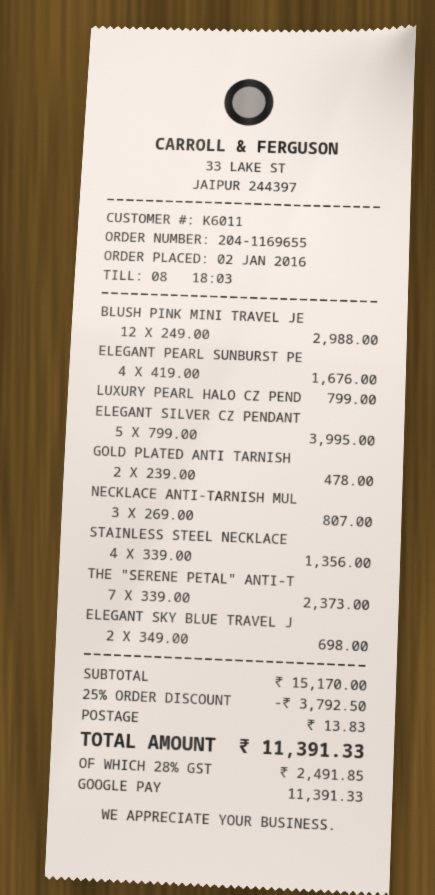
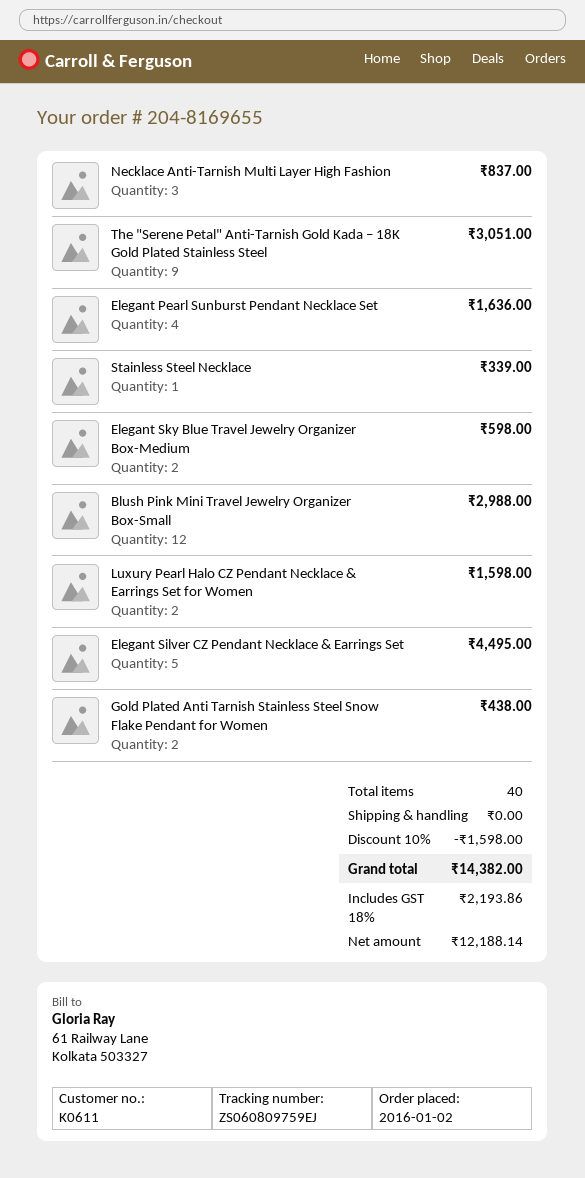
order number: 204-1169655 -> 204-8169655
customer number: K6011 -> K0611
ELEGANT PEARL SUNBURST PE: 4 for 1676.00 -> 4 for 1636.00
LUXURY PEARL HALO CZ PEND: 1 for 799.00 -> 2 for 1598.00
ELEGANT SILVER CZ PENDANT: 5 for 3995.00 -> 5 for 4495.00
GOLD PLATED ANTI TARNISH: 2 for 478.00 -> 2 for 438.00
NECKLACE ANTI-TARNISH MUL: 3 for 807.00 -> 3 for 837.00
STAINLESS STEEL NECKLACE: 4 for 1356.00 -> 1 for 339.00
THE "SERENE PETAL" ANTI-T: 7 for 2373.00 -> 9 for 3051.00
ELEGANT SKY BLUE TRAVEL J: 2 for 698.00 -> 2 for 598.00
discount: 25% = 3792.50 -> 10% = 1598.00
shipping: 13.83 -> 0.00
tax: 28% = 2491.85 -> 18% = 2193.86
total: 11391.33 -> 14382.00

